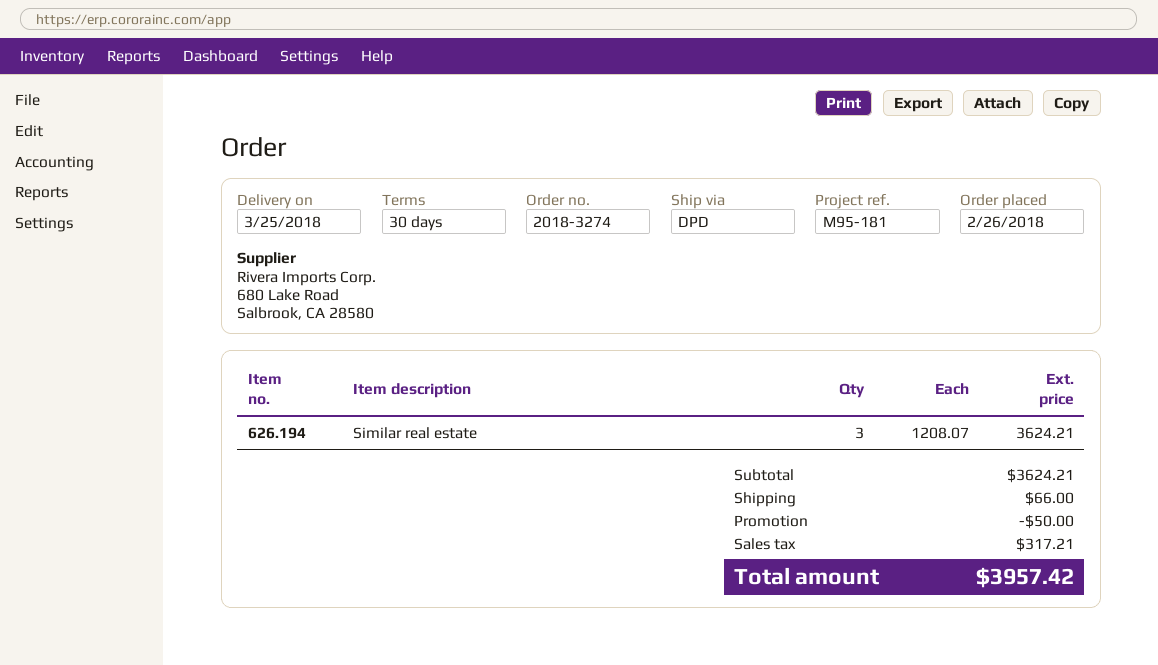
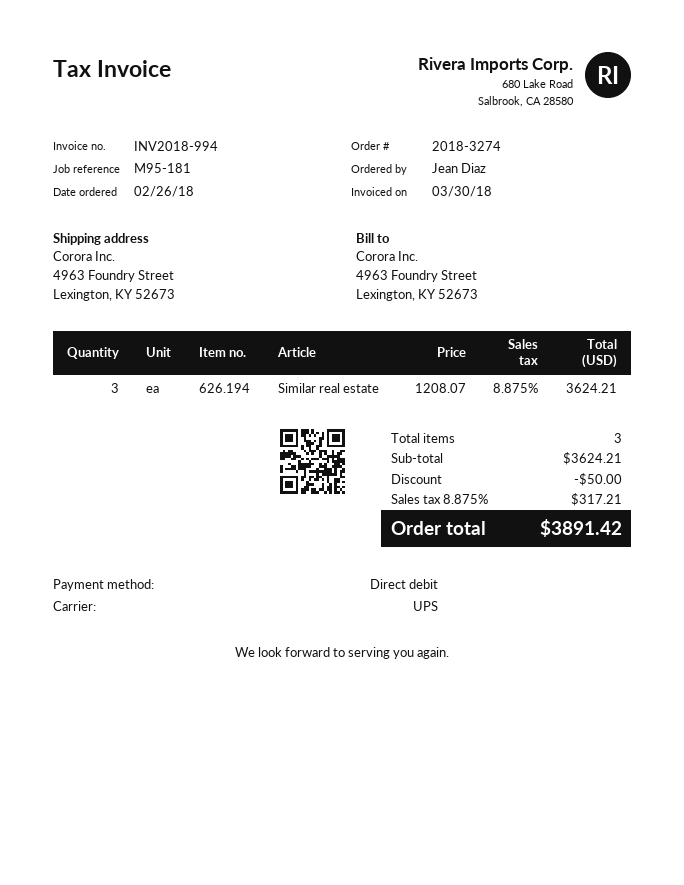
shipping method: DPD -> UPS
shipping: 66.00 -> none
total: 3957.42 -> 3891.42

